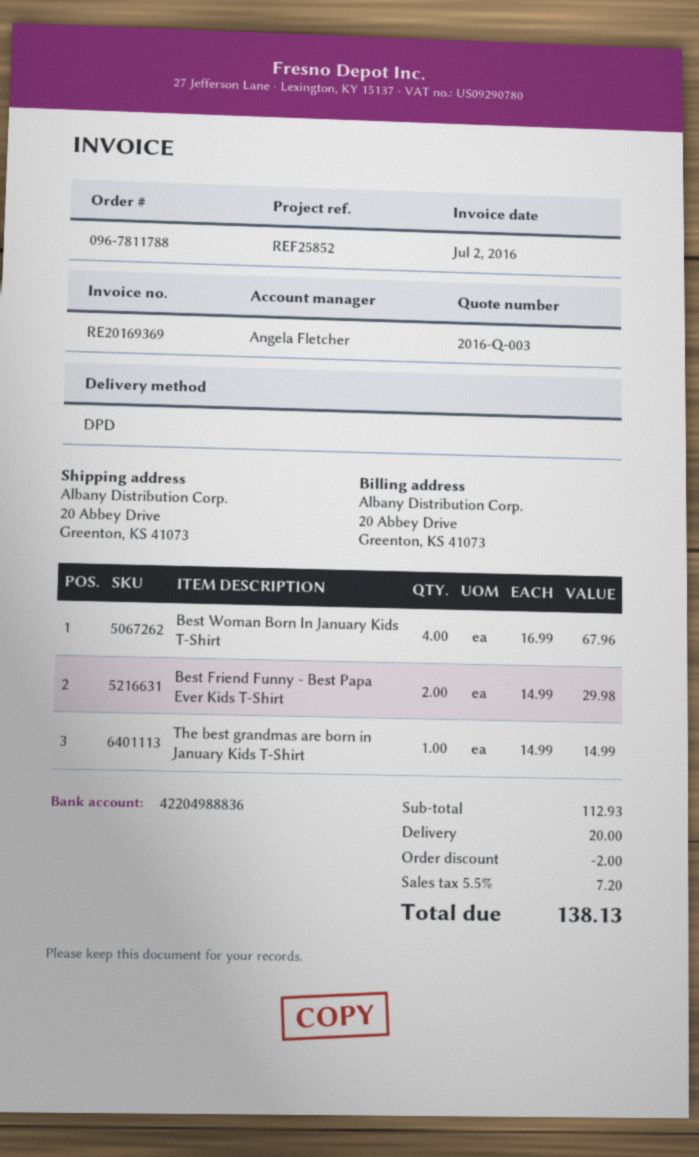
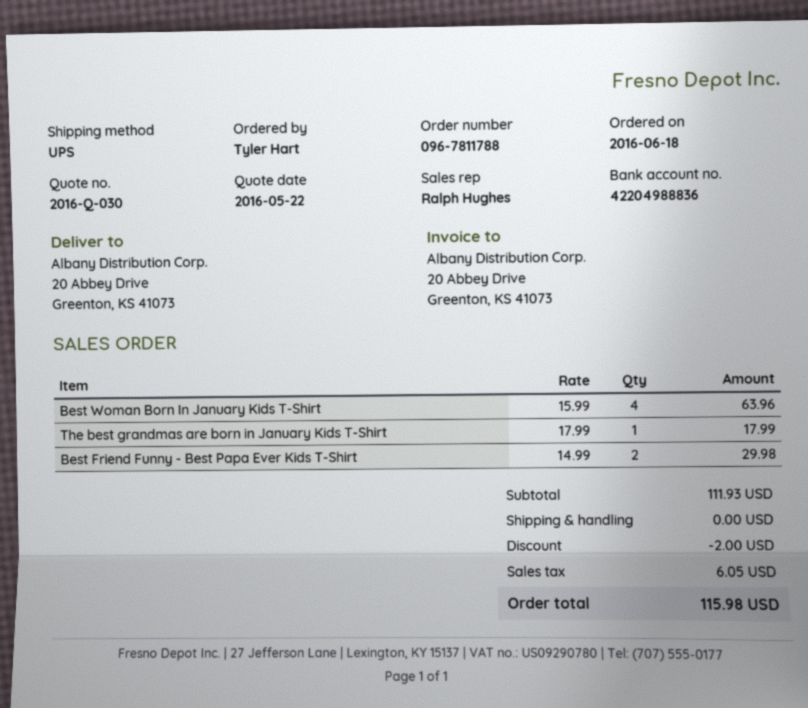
quote number: 2016-Q-003 -> 2016-Q-030
sales rep: Angela Fletcher -> Ralph Hughes
shipping method: DPD -> UPS
Best Woman Born In January Kids T-Shirt: 4 x 16.99 = 67.96 -> 4 x 15.99 = 63.96
The best grandmas are born in January Kids T-Shirt: 1 x 14.99 = 14.99 -> 1 x 17.99 = 17.99
subtotal: 112.93 -> 111.93
shipping: 20.00 -> 0.00
tax: 7.20 -> 6.05
total: 138.13 -> 115.98

